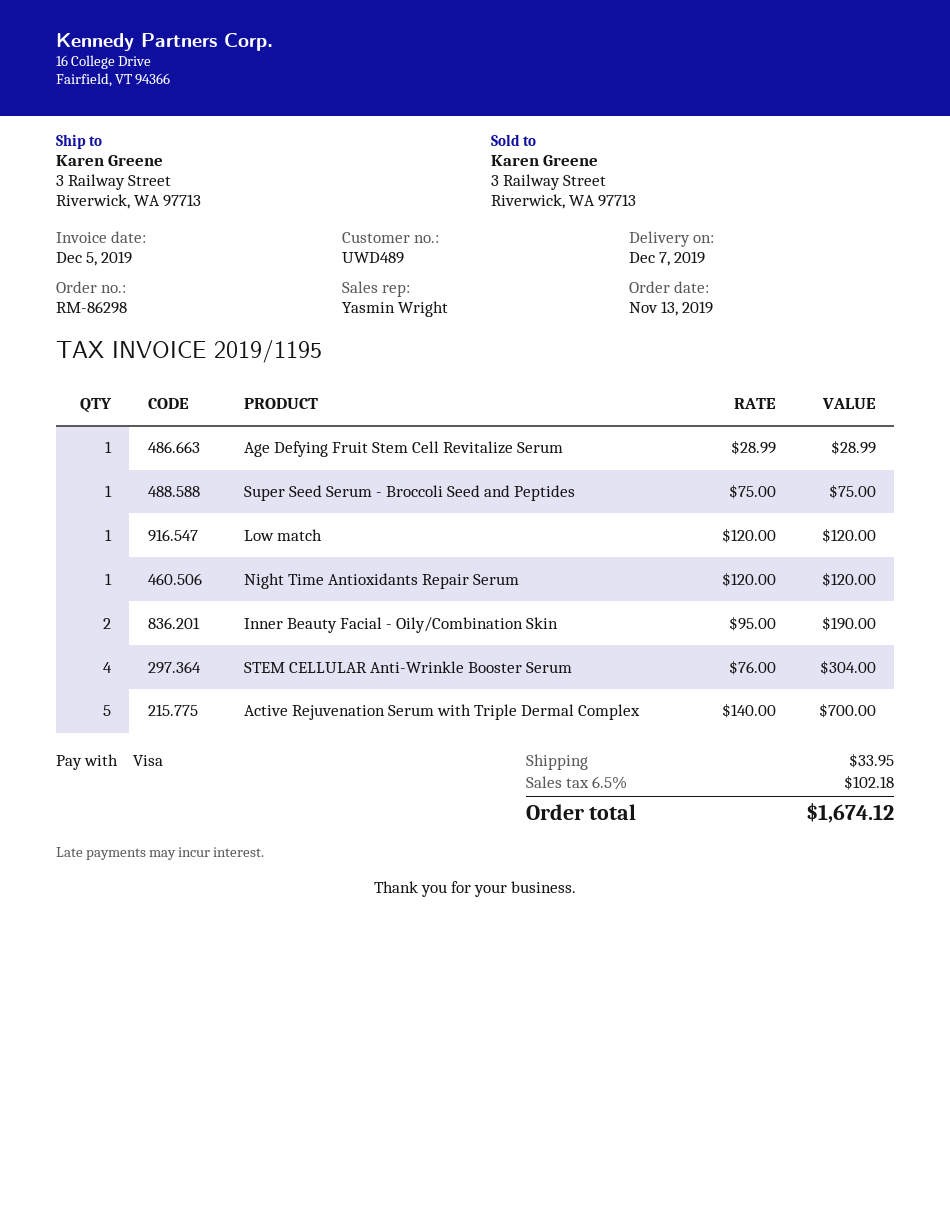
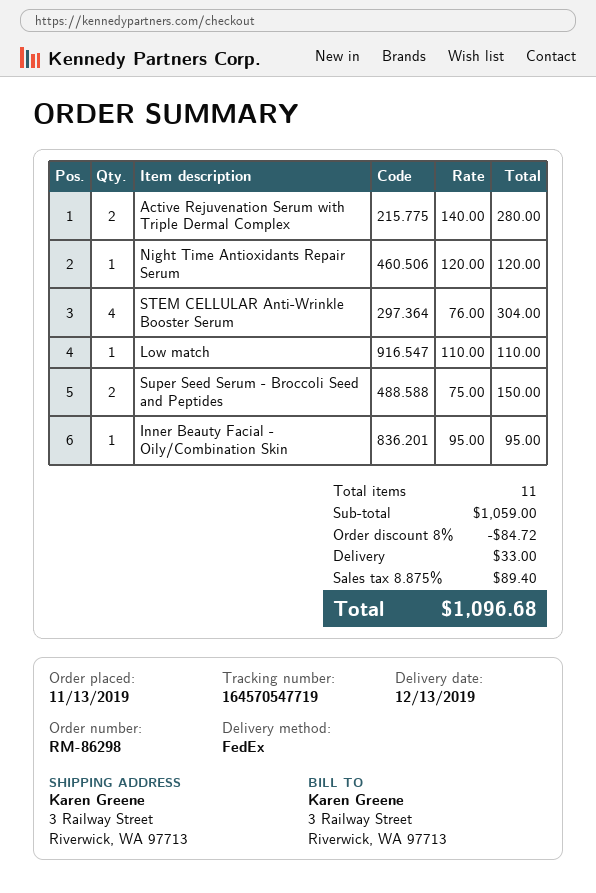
delivery date: 2019-12-07 -> 2019-12-13
Age Defying Fruit Stem Cell Revitalize Serum: 1 x 28.99 = 28.99 -> none
Super Seed Serum - Broccoli Seed and Peptides: 1 x 75.00 = 75.00 -> 2 x 75.00 = 150.00
Low match: 1 x 120.00 = 120.00 -> 1 x 110.00 = 110.00
Inner Beauty Facial - Oily/Combination Skin: 2 x 95.00 = 190.00 -> 1 x 95.00 = 95.00
Active Rejuvenation Serum with Triple Dermal Complex: 5 x 140.00 = 700.00 -> 2 x 140.00 = 280.00
discount: none -> 8% = 84.72
shipping: 33.95 -> 33.00
tax: 6.5% = 102.18 -> 8.875% = 89.40
total: 1674.12 -> 1096.68

